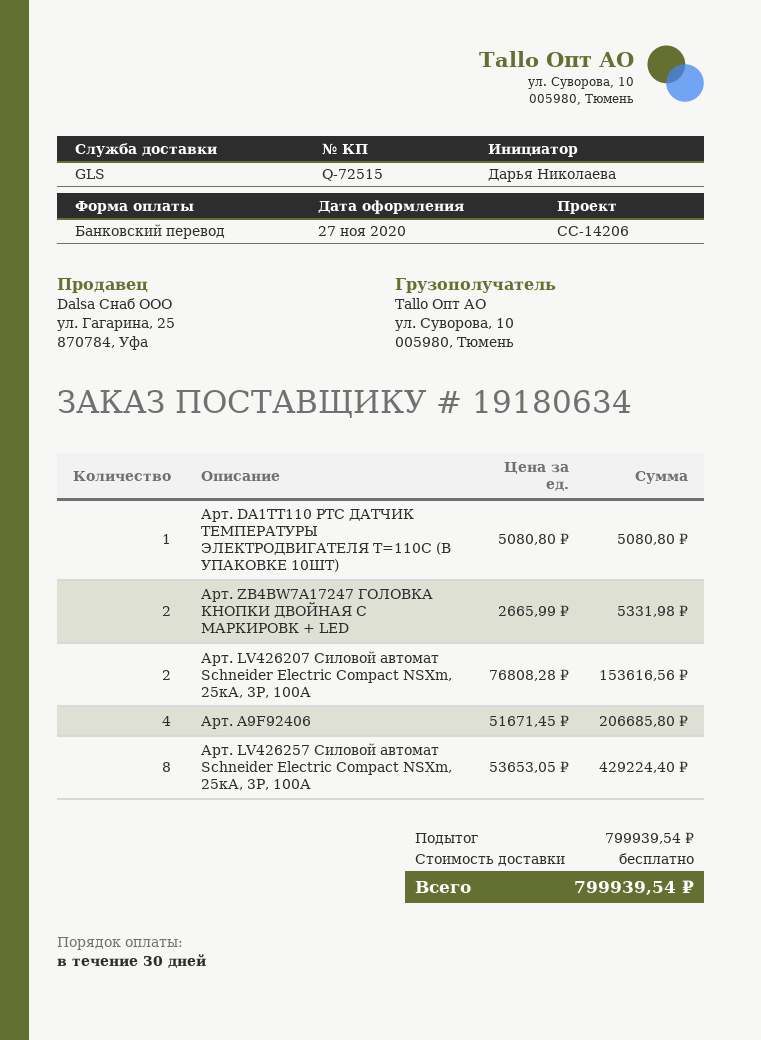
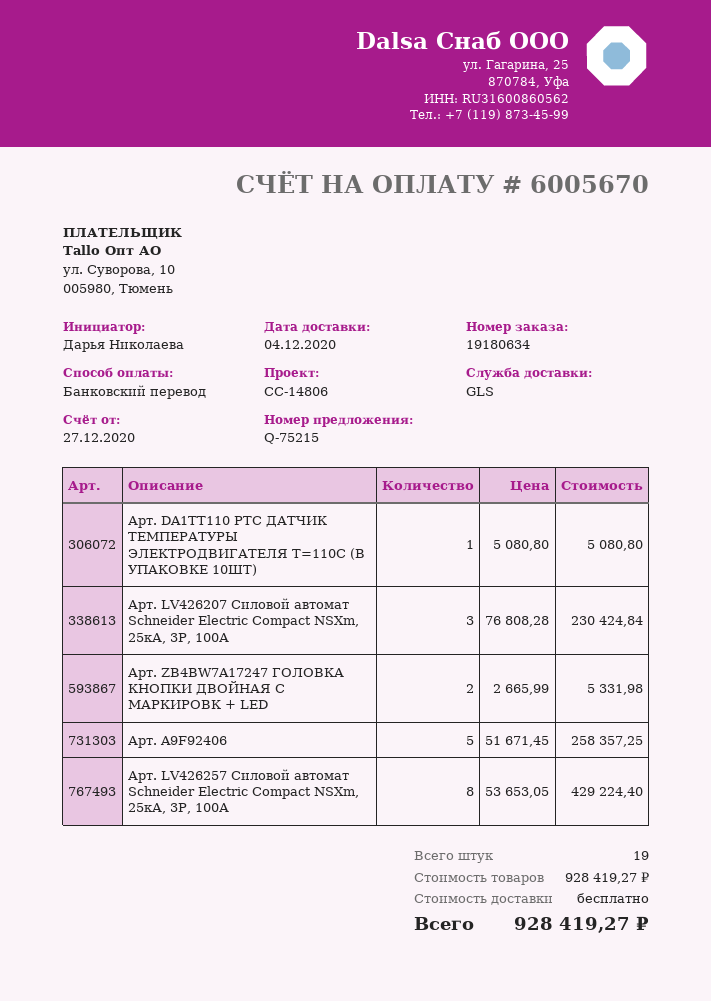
quote number: Q-72515 -> Q-75215
reference: CC-14206 -> CC-14806
Арт. LV426207 Силовой автомат Schneider Electric Compact NSXm, 25кА, 3P, 100А: 2 x 76808.28 = 153616.56 -> 3 x 76808.28 = 230424.84
Арт. A9F92406: 4 x 51671.45 = 206685.80 -> 5 x 51671.45 = 258357.25
subtotal: 799939.54 -> 928419.27
total: 799939.54 -> 928419.27

